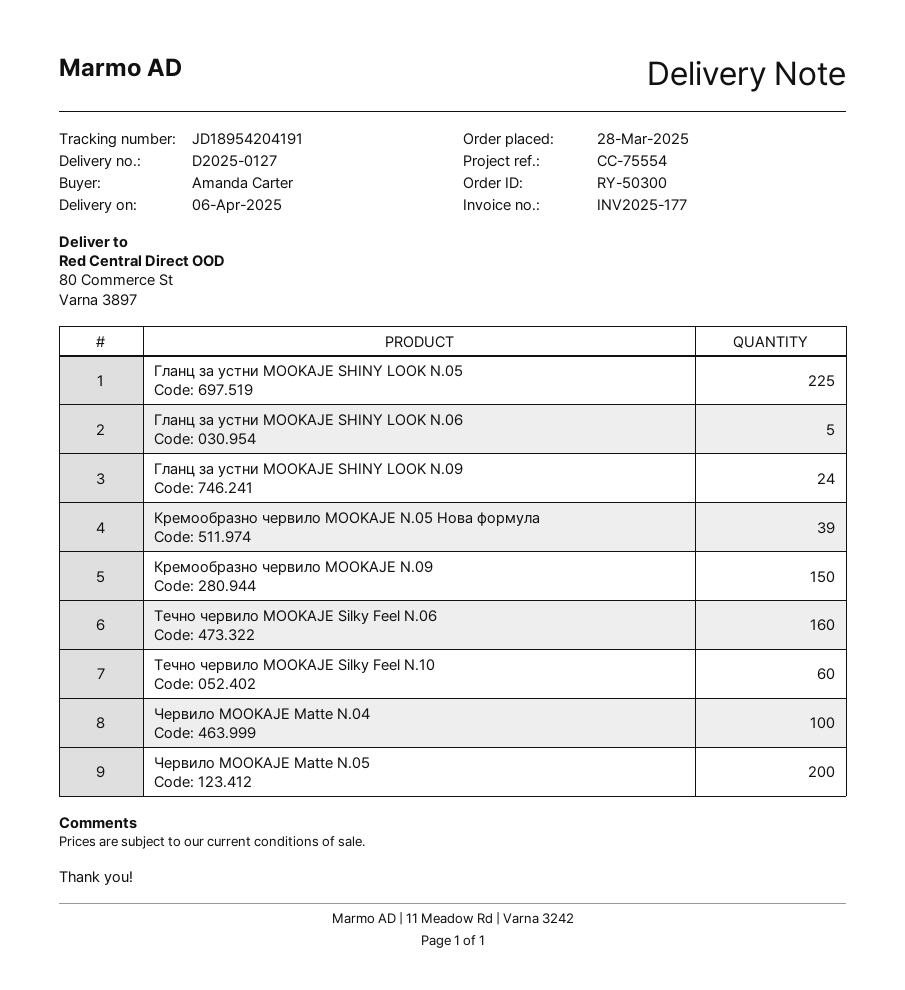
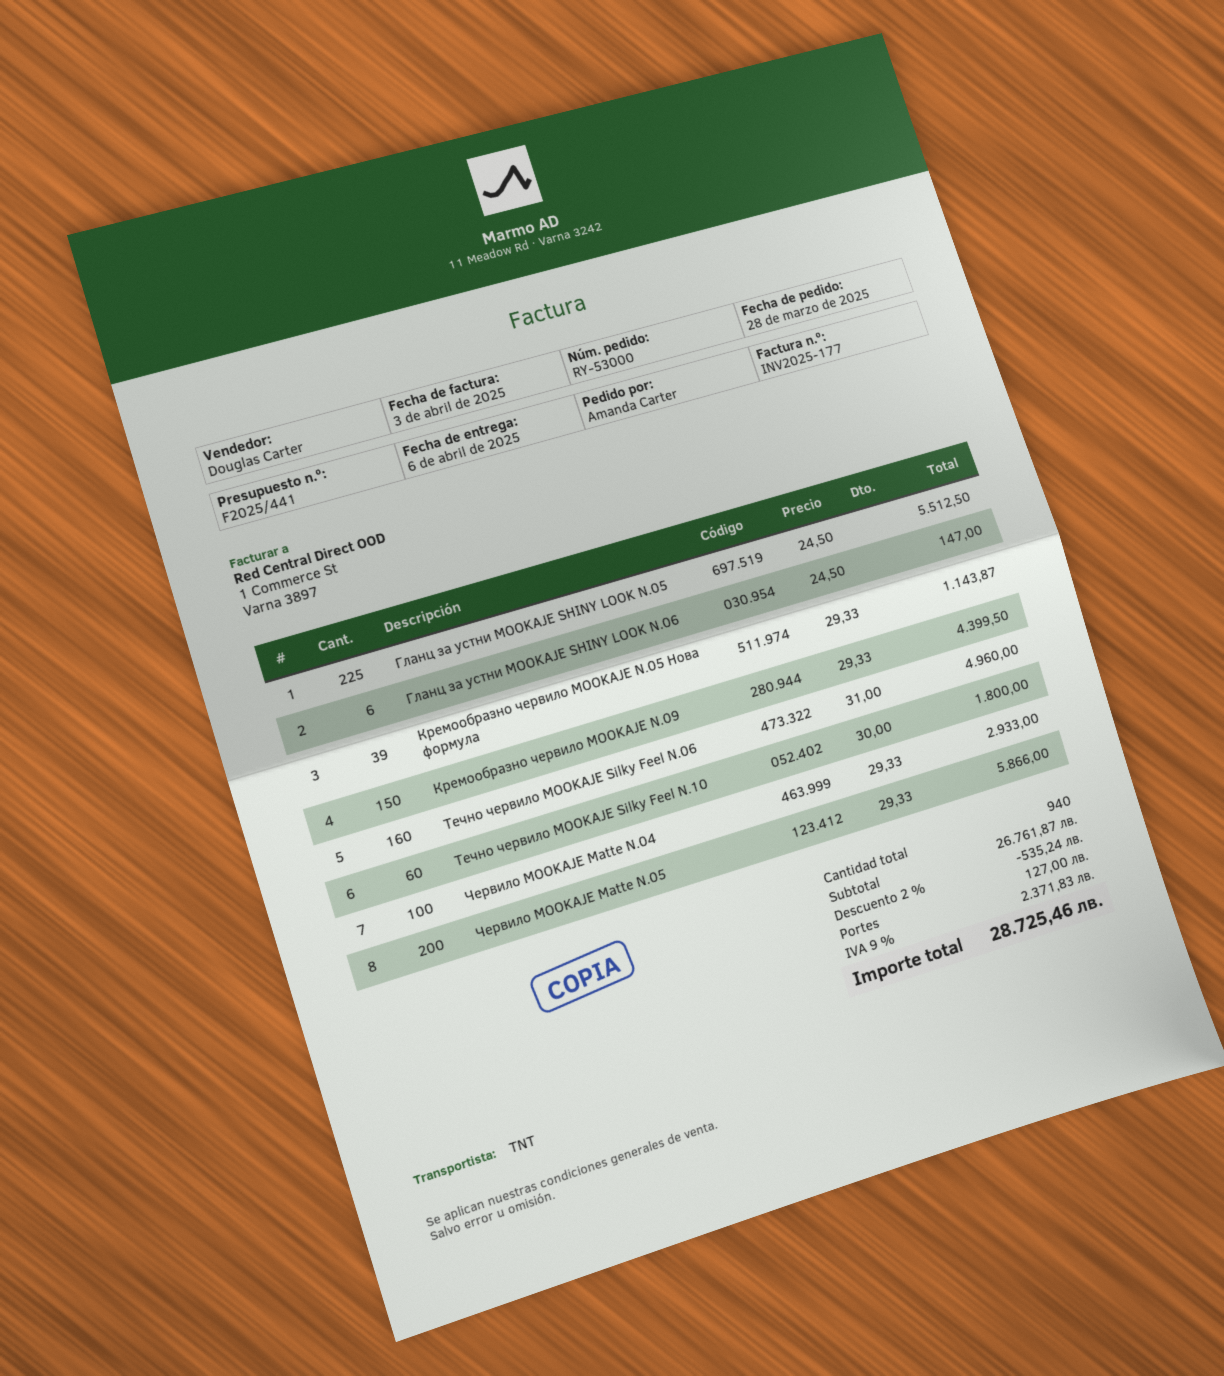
order number: RY-50300 -> RY-53000
Гланц за устни MOOKAJE SHINY LOOK N.06: 5 -> 6
Гланц за устни MOOKAJE SHINY LOOK N.09: 24 -> none

